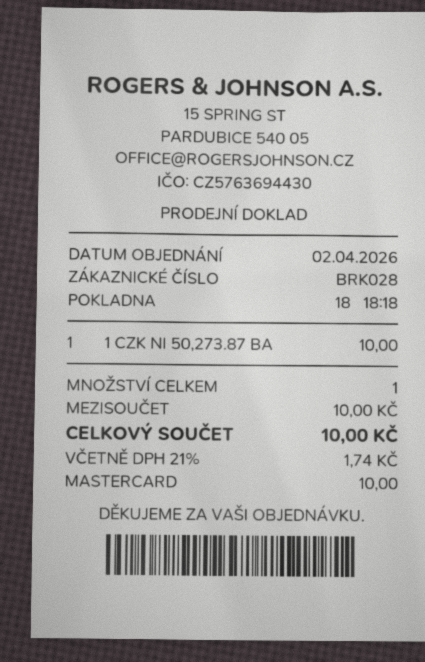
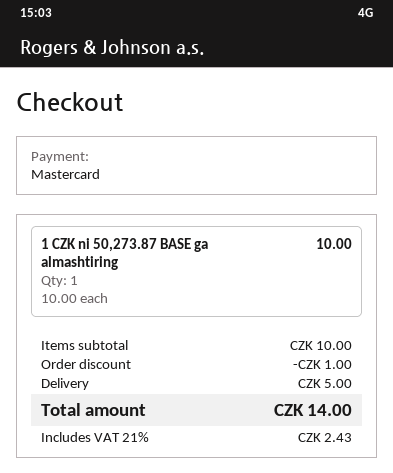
discount: none -> 1.00
shipping: none -> 5.00
tax: 21% = 1.74 -> 21% = 2.43
total: 10.00 -> 14.00

